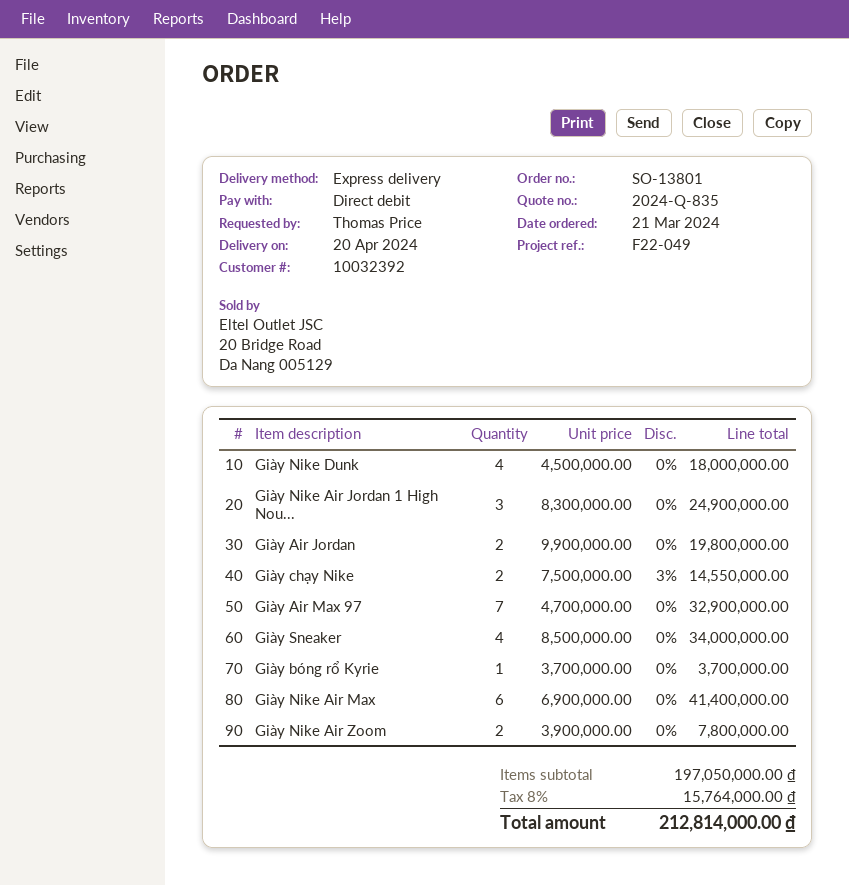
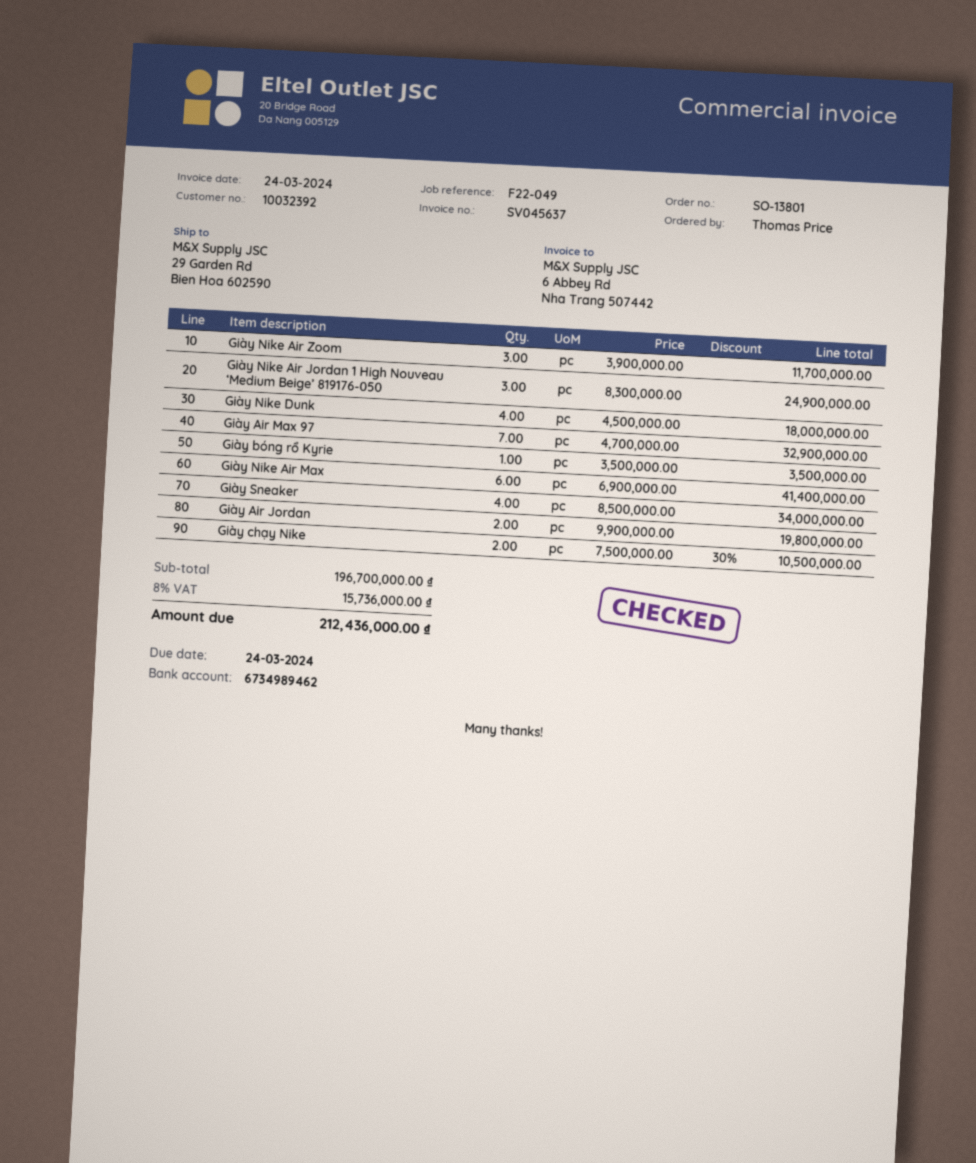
Giày chạy Nike: 2 x 7500000.00 - 3% = 14550000.00 -> 2 x 7500000.00 - 30% = 10500000.00
Giày bóng rổ Kyrie: 1 x 3700000.00 = 3700000.00 -> 1 x 3500000.00 = 3500000.00
Giày Nike Air Zoom: 2 x 3900000.00 = 7800000.00 -> 3 x 3900000.00 = 11700000.00
subtotal: 197050000.00 -> 196700000.00
tax: 8% = 15764000.00 -> 8% = 15736000.00
total: 212814000.00 -> 212436000.00

